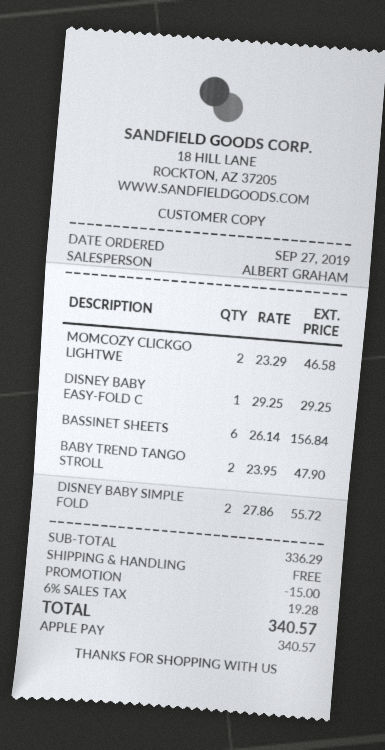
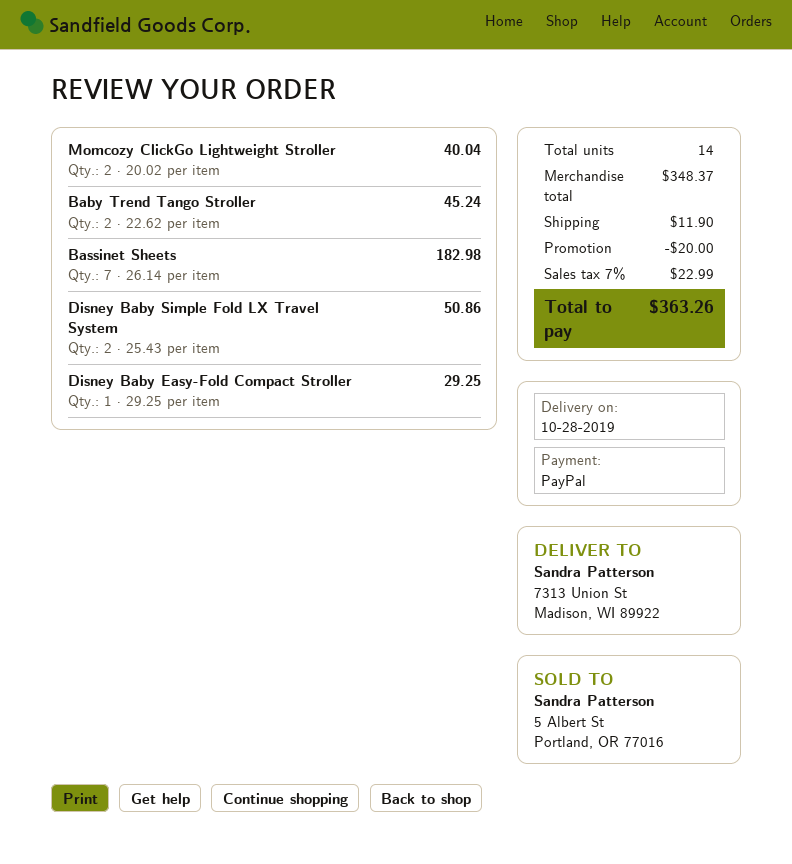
payment method: Apple Pay -> PayPal
MOMCOZY CLICKGO LIGHTWE: 2 x 23.29 = 46.58 -> 2 x 20.02 = 40.04
BASSINET SHEETS: 6 x 26.14 = 156.84 -> 7 x 26.14 = 182.98
BABY TREND TANGO STROLL: 2 x 23.95 = 47.90 -> 2 x 22.62 = 45.24
DISNEY BABY SIMPLE FOLD: 2 x 27.86 = 55.72 -> 2 x 25.43 = 50.86
subtotal: 336.29 -> 348.37
discount: 15.00 -> 20.00
shipping: 0.00 -> 11.90
tax: 6% = 19.28 -> 7% = 22.99
total: 340.57 -> 363.26

